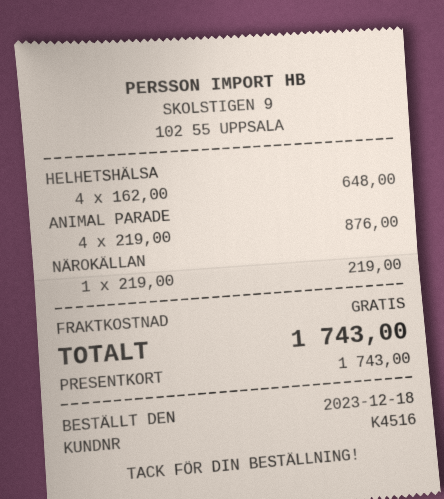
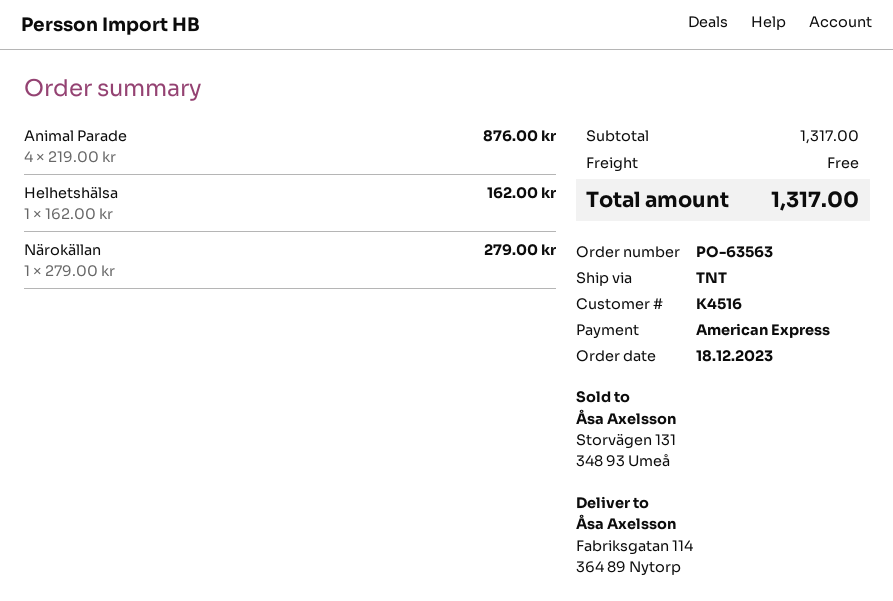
payment method: gift card -> American Express
HELHETSHÄLSA: 4 x 162.00 = 648.00 -> 1 x 162.00 = 162.00
NÄROKÄLLAN: 1 x 219.00 = 219.00 -> 1 x 279.00 = 279.00
total: 1743.00 -> 1317.00

